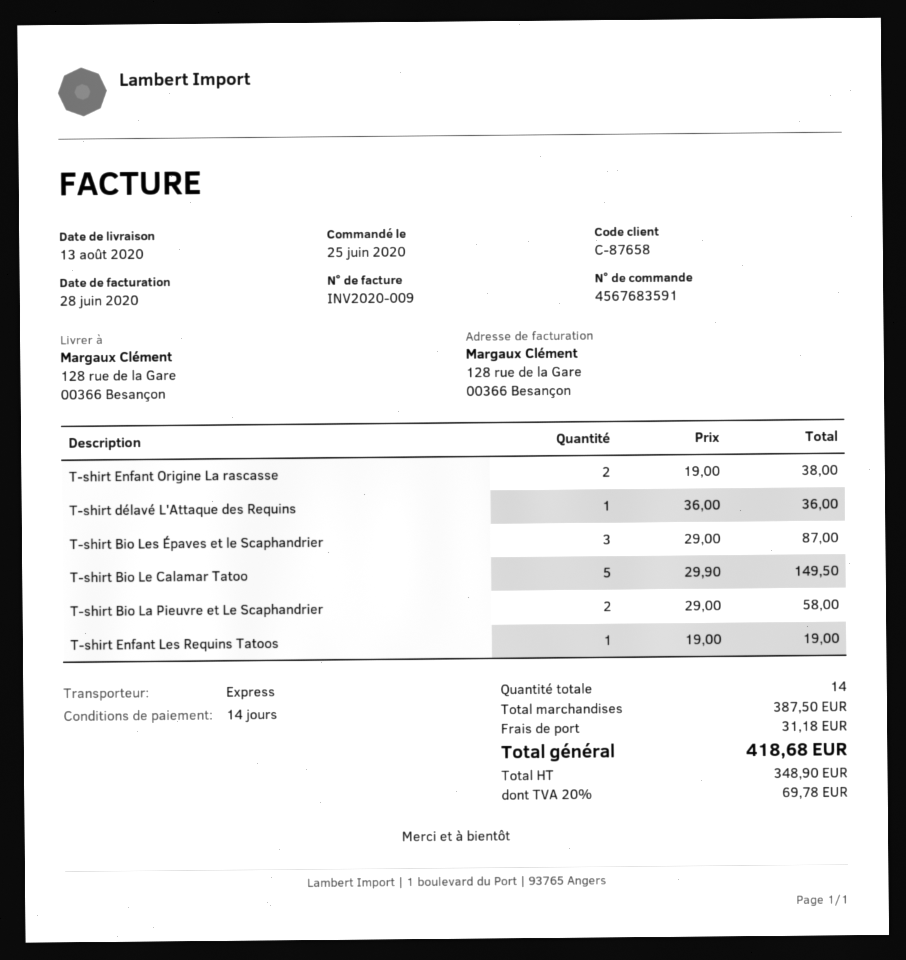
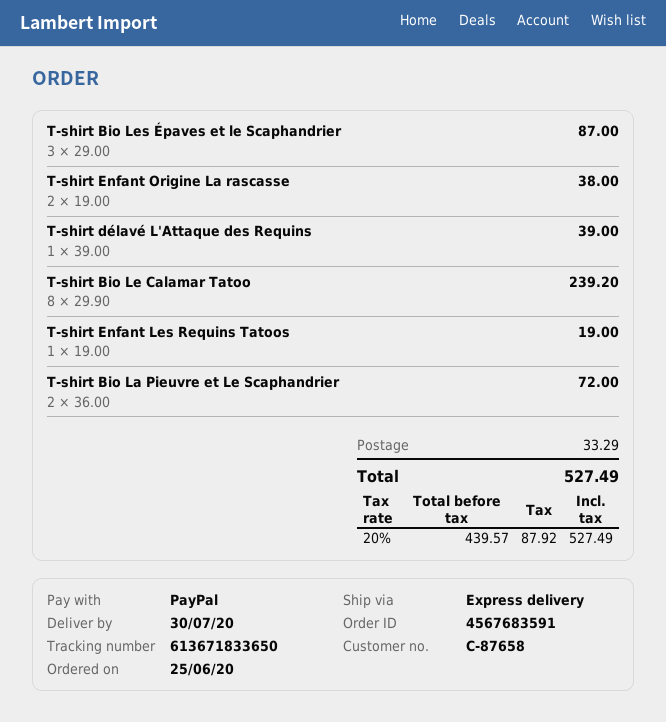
delivery date: 2020-08-13 -> 2020-07-30
T-shirt délavé L'Attaque des Requins: 1 x 36.00 = 36.00 -> 1 x 39.00 = 39.00
T-shirt Bio Le Calamar Tatoo: 5 x 29.90 = 149.50 -> 8 x 29.90 = 239.20
T-shirt Bio La Pieuvre et Le Scaphandrier: 2 x 29.00 = 58.00 -> 2 x 36.00 = 72.00
shipping: 31.18 -> 33.29
net: 348.90 -> 439.57
tax: 20% = 69.78 -> 20% = 87.92
total: 418.68 -> 527.49

